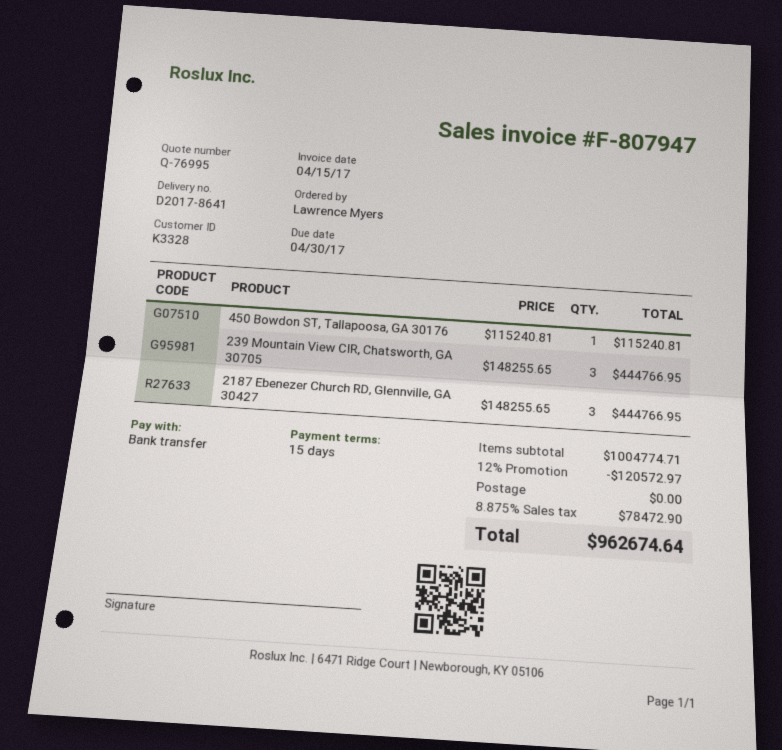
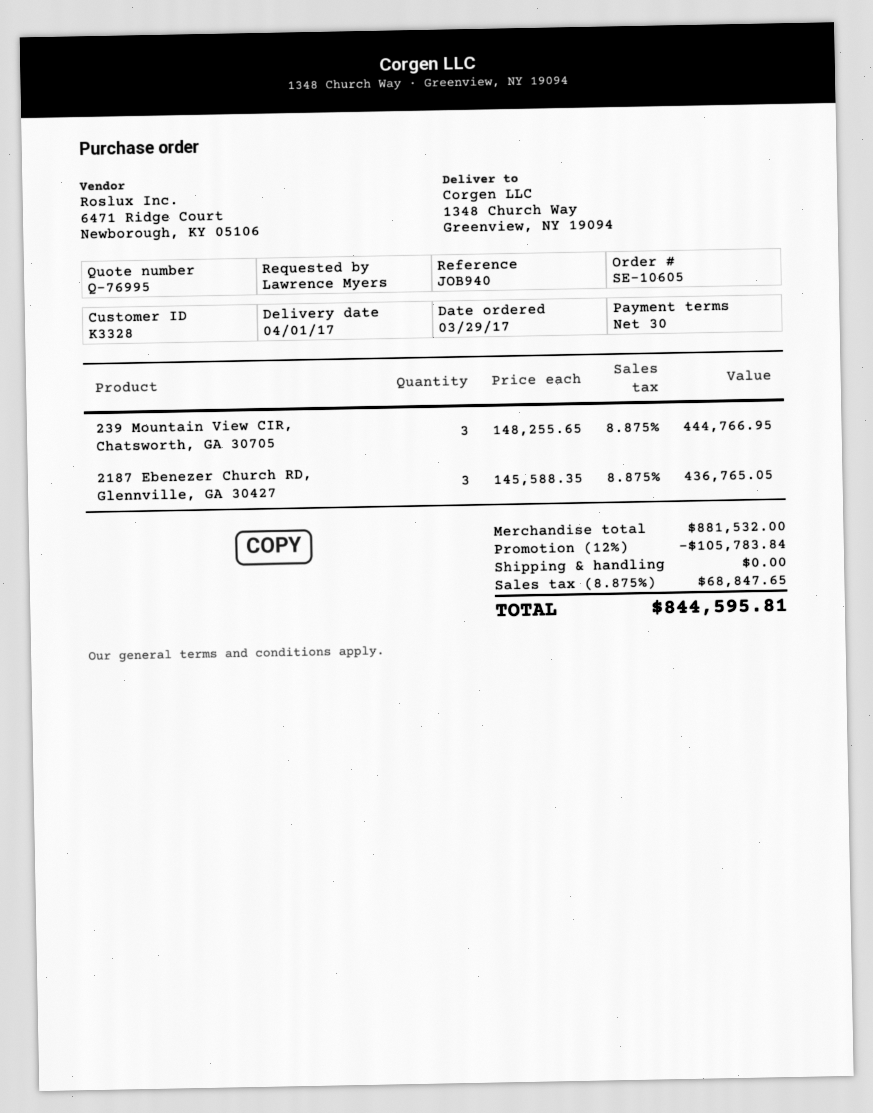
payment terms: 15 days -> 30 days
450 Bowdon ST, Tallapoosa, GA 30176: 1 x 115240.81 = 115240.81 -> none
2187 Ebenezer Church RD, Glennville, GA 30427: 3 x 148255.65 = 444766.95 -> 3 x 145588.35 = 436765.05
subtotal: 1004774.71 -> 881532.00
discount: 12% = 120572.97 -> 12% = 105783.84
tax: 8.875% = 78472.90 -> 8.875% = 68847.65
total: 962674.64 -> 844595.81

